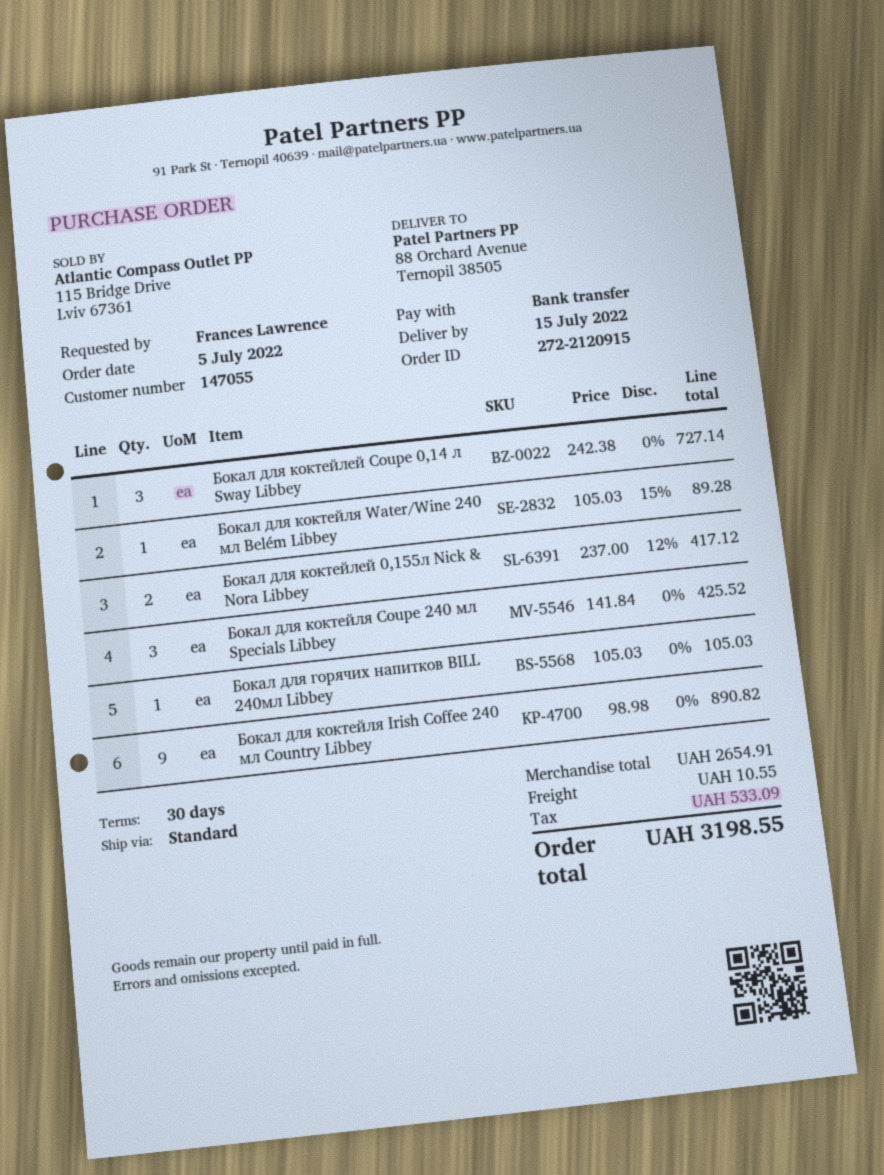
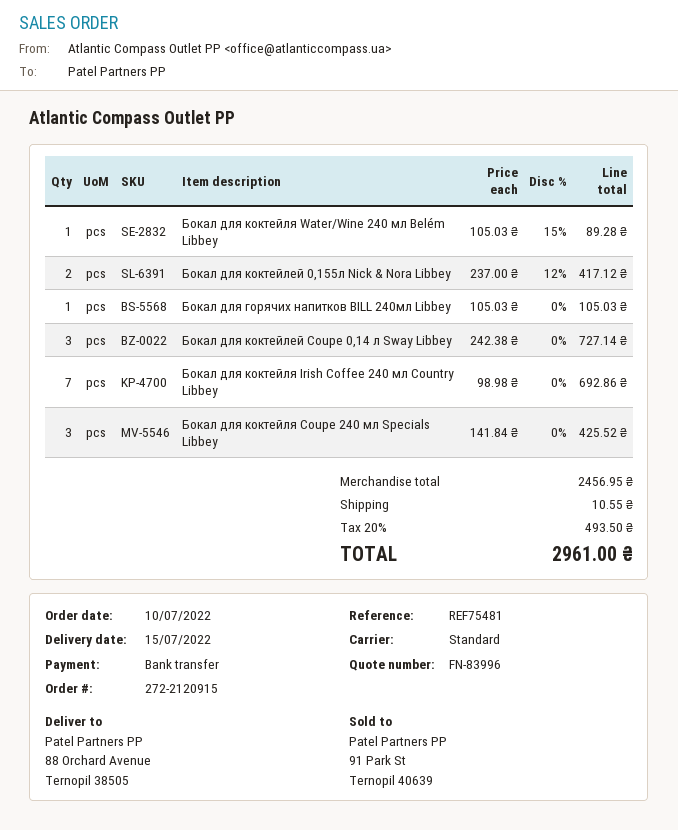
order date: 2022-07-05 -> 2022-07-10
Бокал для коктейля Irish Coffee 240 мл Country Libbey: 9 x 98.98 = 890.82 -> 7 x 98.98 = 692.86
subtotal: 2654.91 -> 2456.95
tax: 533.09 -> 493.50
total: 3198.55 -> 2961.00

